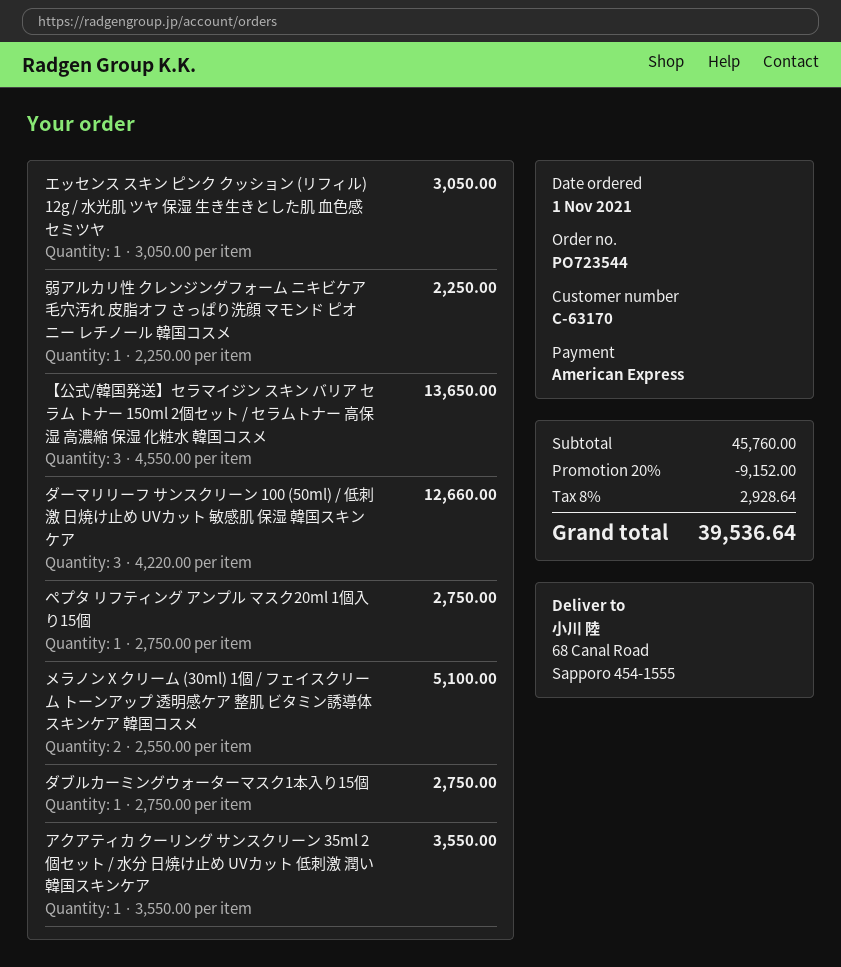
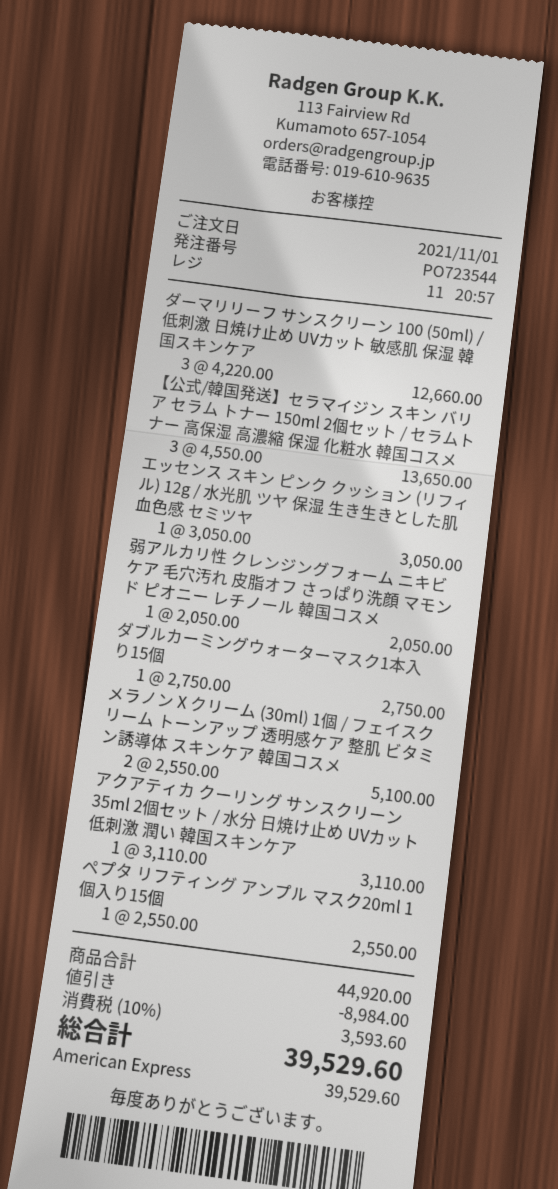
弱アルカリ性 クレンジングフォーム ニキビケア 毛穴汚れ 皮脂オフ さっぱり洗顔 マモンド ピオニー レチノール 韓国コスメ: 1 x 2250.00 = 2250.00 -> 1 x 2050.00 = 2050.00
ペプタ リフティング アンプル マスク20ml 1個入り15個: 1 x 2750.00 = 2750.00 -> 1 x 2550.00 = 2550.00
アクアティカ クーリング サンスクリーン 35ml 2個セット / 水分 日焼け止め UVカット 低刺激 潤い 韓国スキンケア: 1 x 3550.00 = 3550.00 -> 1 x 3110.00 = 3110.00
subtotal: 45760.00 -> 44920.00
discount: 9152.00 -> 8984.00
tax: 8% = 2928.64 -> 10% = 3593.60
total: 39536.64 -> 39529.60

